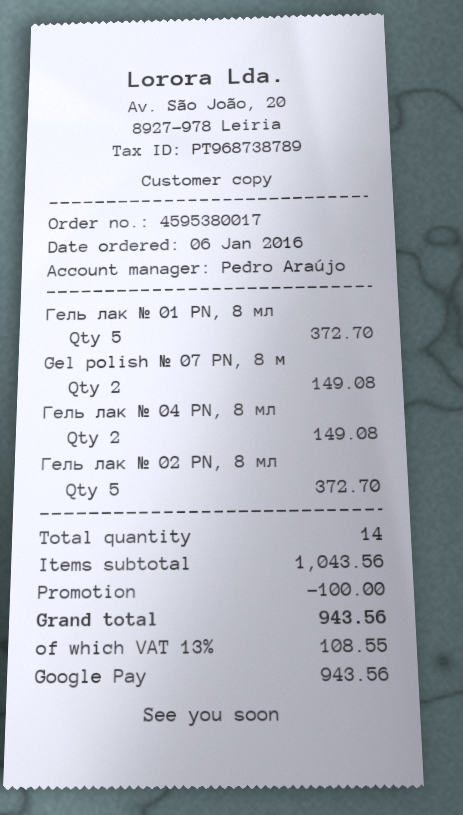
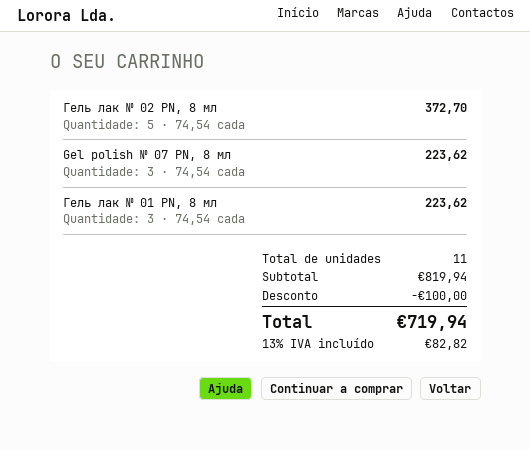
Гель лак № 01 PN, 8 мл: 5 for 372.70 -> 3 for 223.62
Gel polish № 07 PN, 8 м: 2 for 149.08 -> 3 for 223.62
Гель лак № 04 PN, 8 мл: 2 for 149.08 -> none
total quantity: 14 -> 11
subtotal: 1043.56 -> 819.94
tax: 13% = 108.55 -> 13% = 82.82
total: 943.56 -> 719.94

